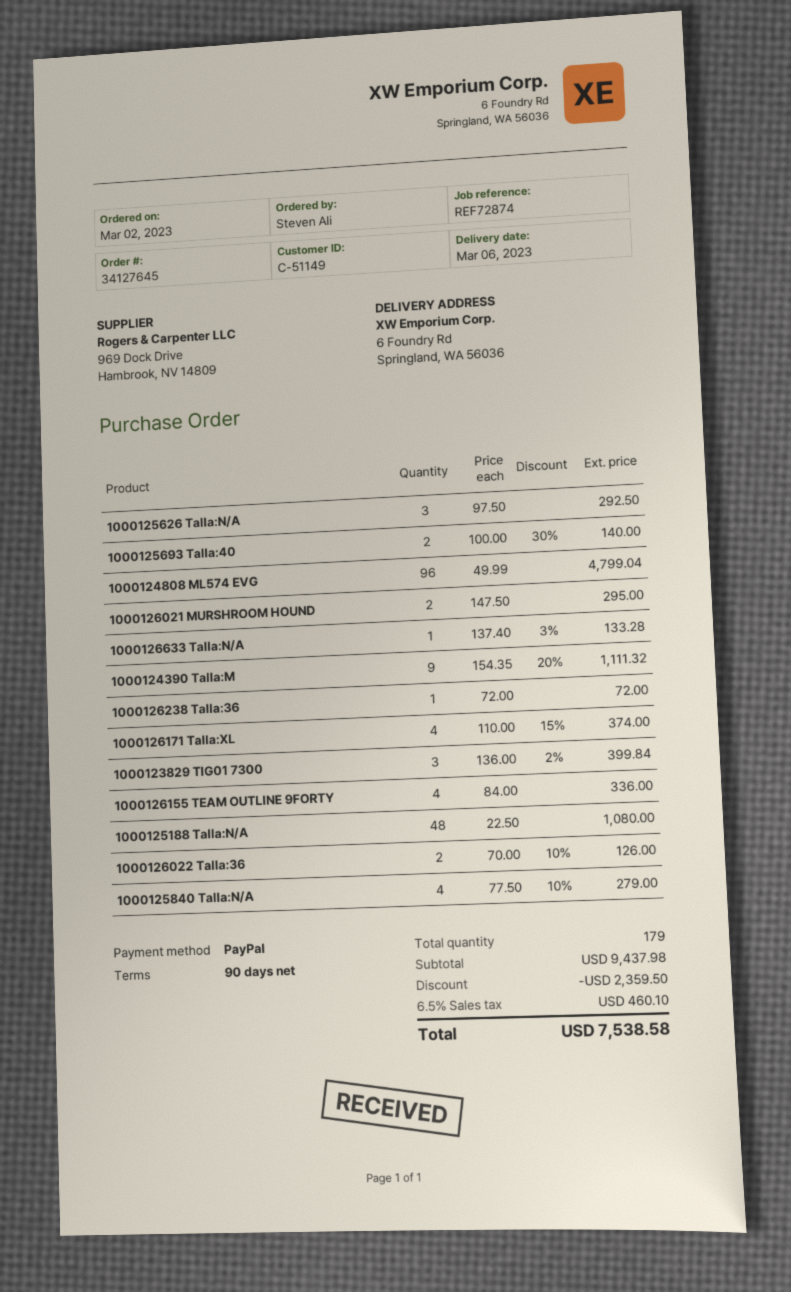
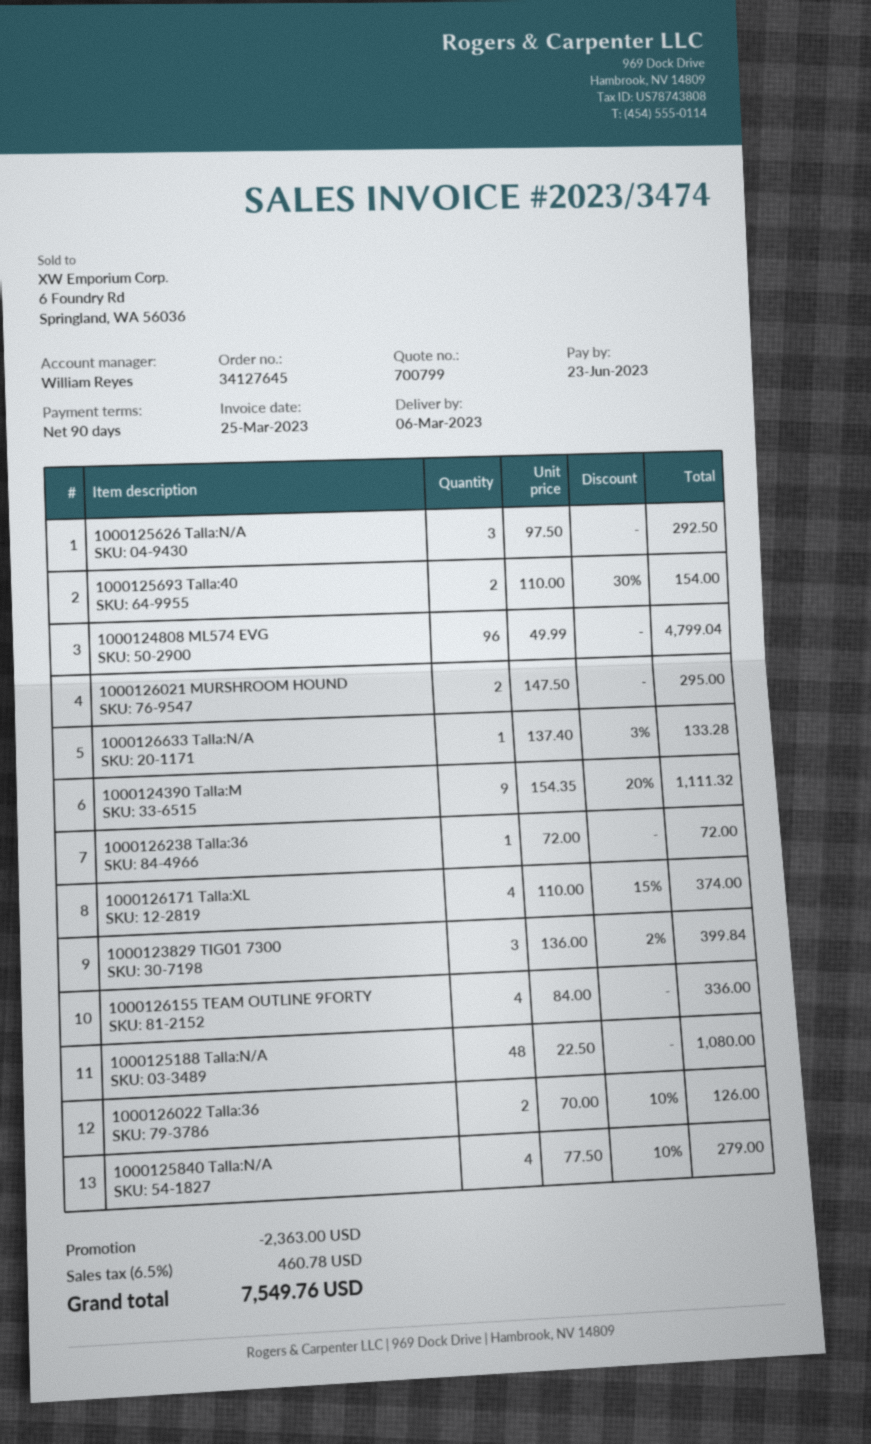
1000125693 Talla:40: 2 x 100.00 - 30% = 140.00 -> 2 x 110.00 - 30% = 154.00
discount: 2359.50 -> 2363.00
tax: 6.5% = 460.10 -> 6.5% = 460.78
total: 7538.58 -> 7549.76

